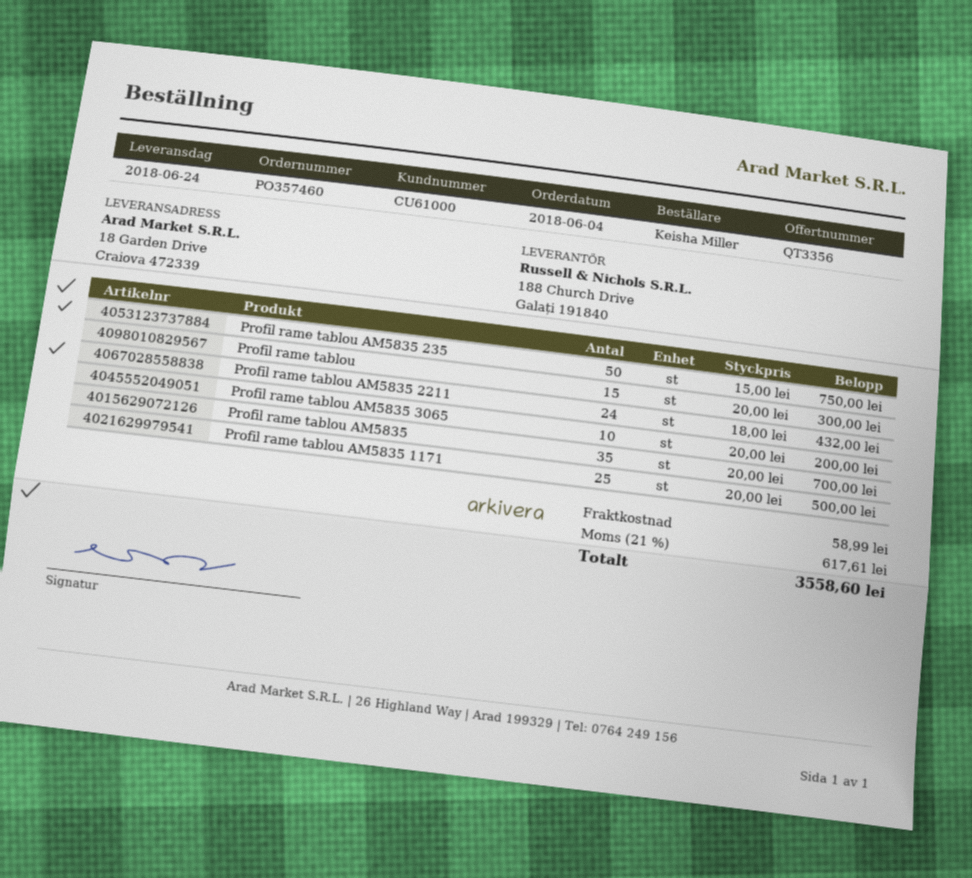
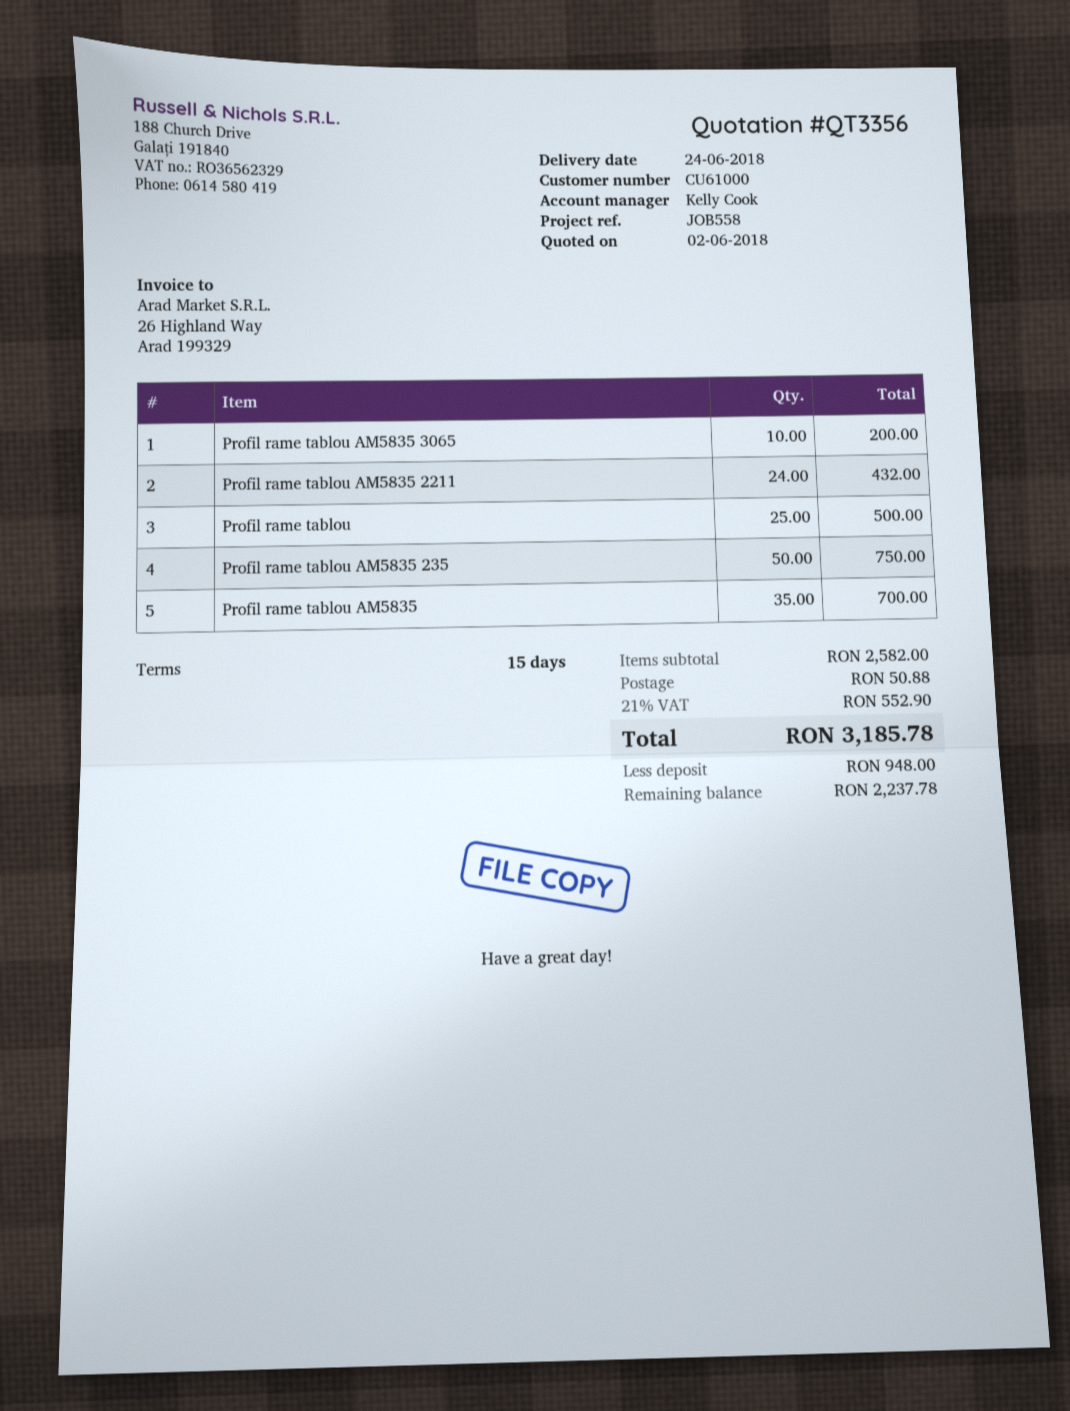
Profil rame tablou: 15 for 300.00 -> 25 for 500.00
Profil rame tablou AM5835 1171: 25 for 500.00 -> none
shipping: 58.99 -> 50.88
tax: 21% = 617.61 -> 21% = 552.90
total: 3558.60 -> 3185.78

